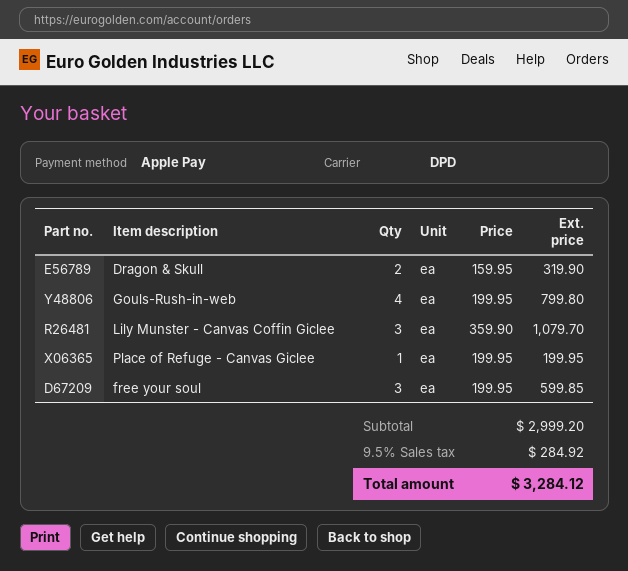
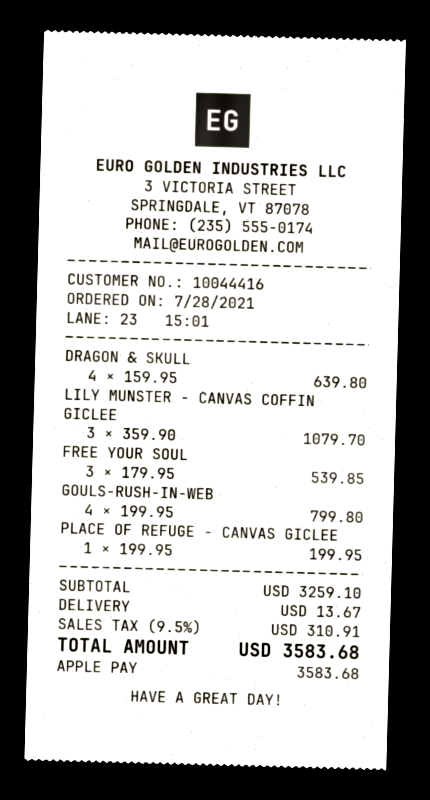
Dragon & Skull: 2 x 159.95 = 319.90 -> 4 x 159.95 = 639.80
free your soul: 3 x 199.95 = 599.85 -> 3 x 179.95 = 539.85
subtotal: 2999.20 -> 3259.10
shipping: none -> 13.67
tax: 9.5% = 284.92 -> 9.5% = 310.91
total: 3284.12 -> 3583.68

